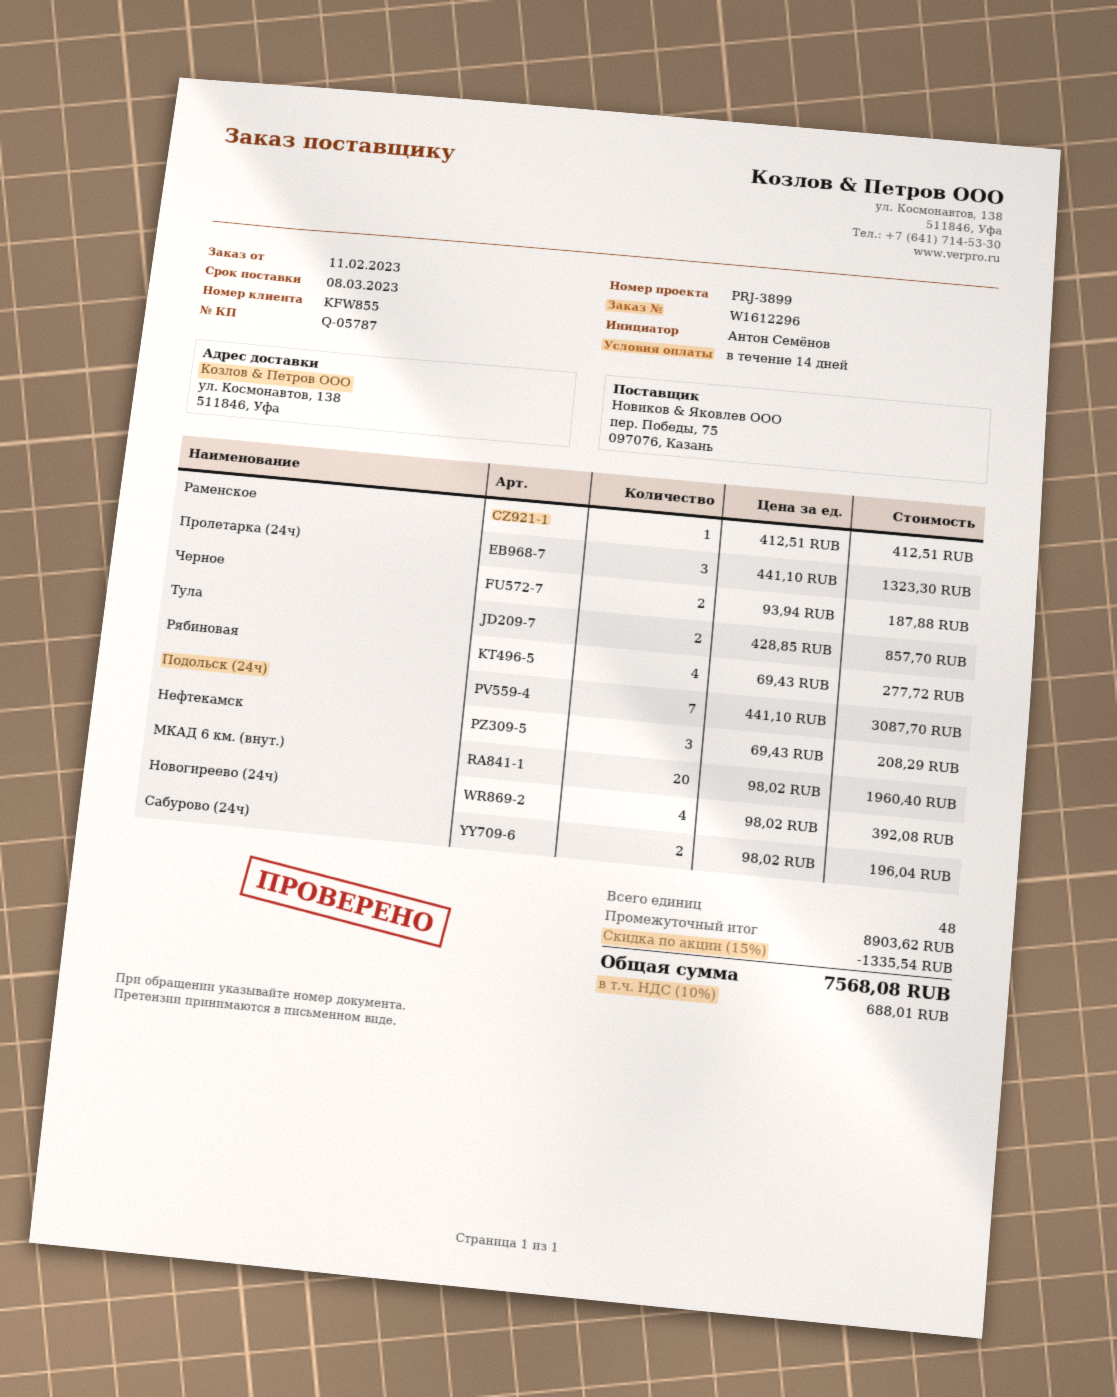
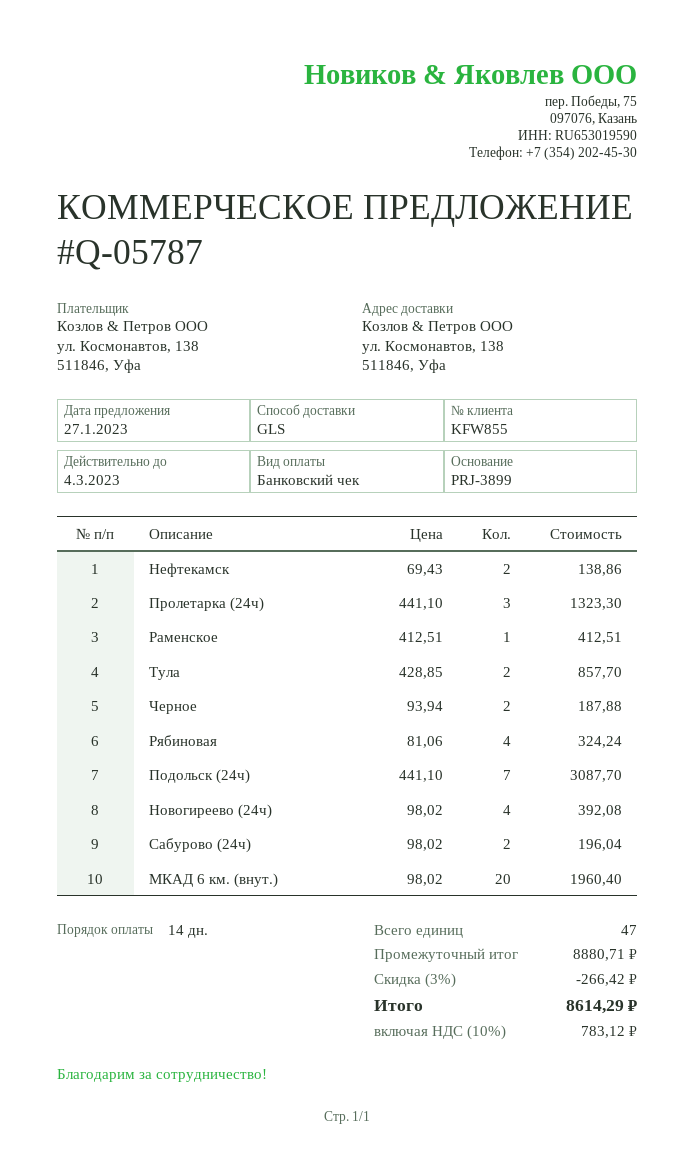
Рябиновая: 4 x 69.43 = 277.72 -> 4 x 81.06 = 324.24
Нефтекамск: 3 x 69.43 = 208.29 -> 2 x 69.43 = 138.86
total quantity: 48 -> 47
subtotal: 8903.62 -> 8880.71
discount: 15% = 1335.54 -> 3% = 266.42
tax: 10% = 688.01 -> 10% = 783.12
total: 7568.08 -> 8614.29

